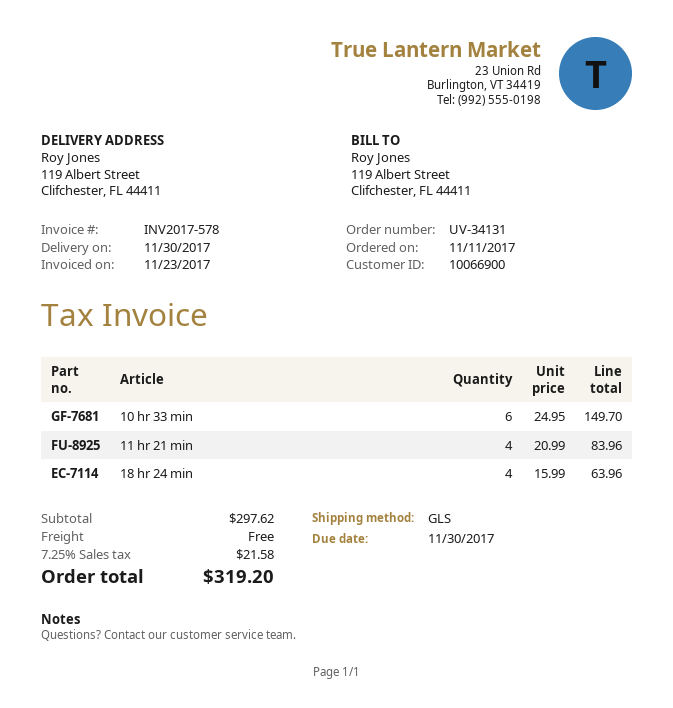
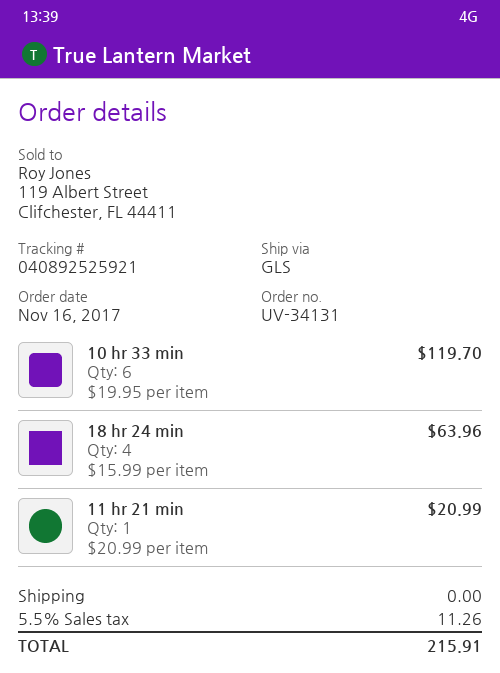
order date: 2017-11-11 -> 2017-11-16
10 hr 33 min: 6 x 24.95 = 149.70 -> 6 x 19.95 = 119.70
11 hr 21 min: 4 x 20.99 = 83.96 -> 1 x 20.99 = 20.99
tax: 7.25% = 21.58 -> 5.5% = 11.26
total: 319.20 -> 215.91

